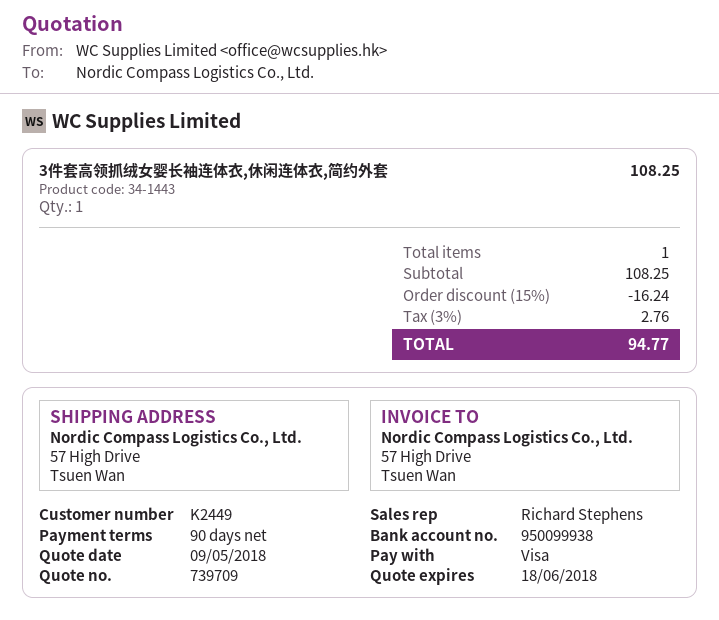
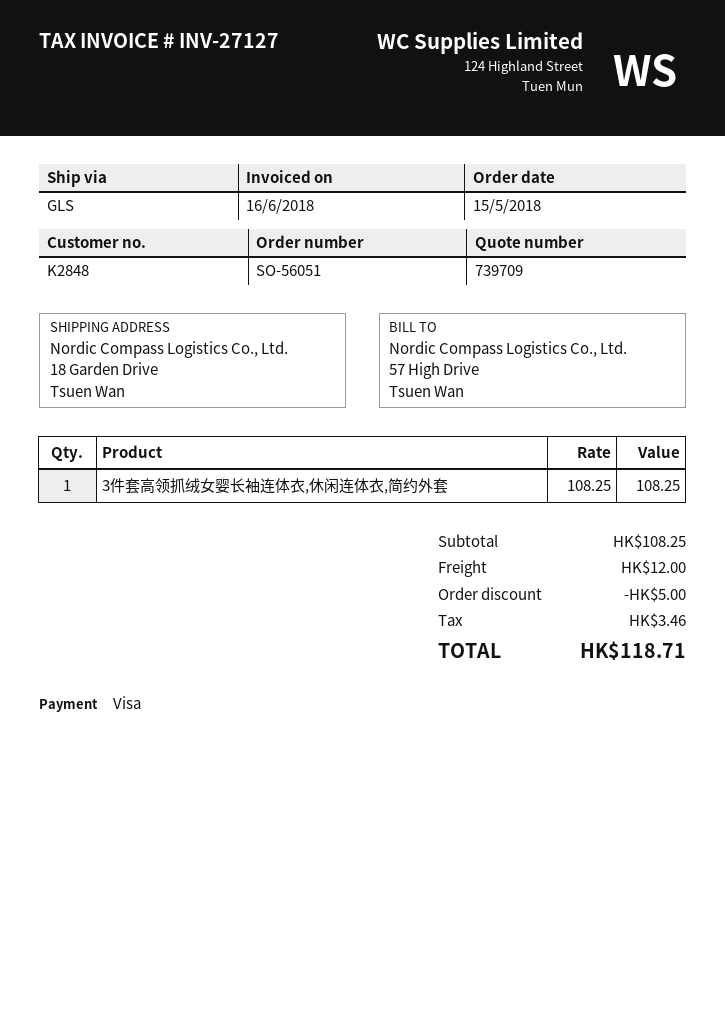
customer number: K2449 -> K2848
ship to: 57 High Drive, Tsuen Wan -> 18 Garden Drive, Tsuen Wan
discount: 16.24 -> 5.00
shipping: none -> 12.00
tax: 2.76 -> 3.46
total: 94.77 -> 118.71

